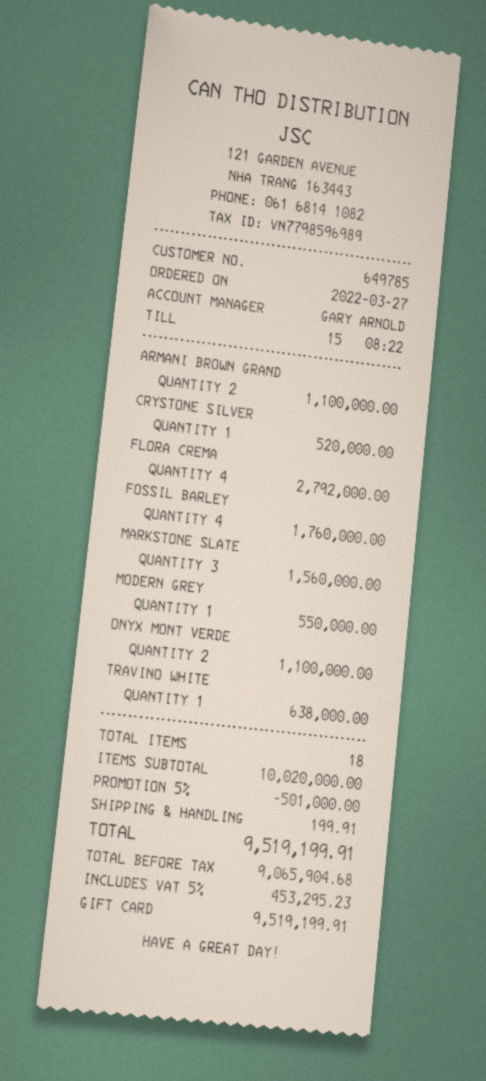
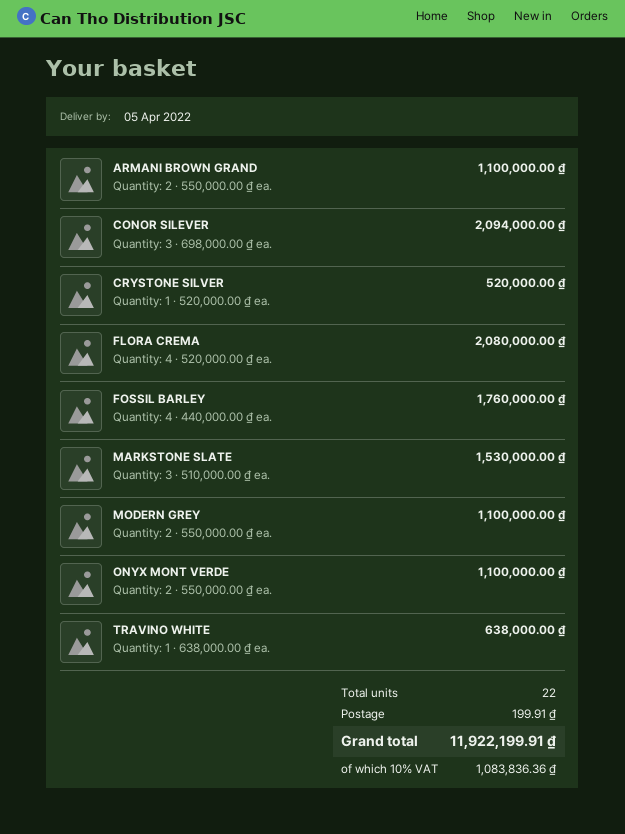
FLORA CREMA: 4 for 2792000.00 -> 4 for 2080000.00
MARKSTONE SLATE: 3 for 1560000.00 -> 3 for 1530000.00
MODERN GREY: 1 for 550000.00 -> 2 for 1100000.00
CONOR SILEVER: none -> 3 for 2094000.00
total quantity: 18 -> 22
discount: 5% = 501000.00 -> none
tax: 5% = 453295.23 -> 10% = 1083836.36
total: 9519199.91 -> 11922199.91

